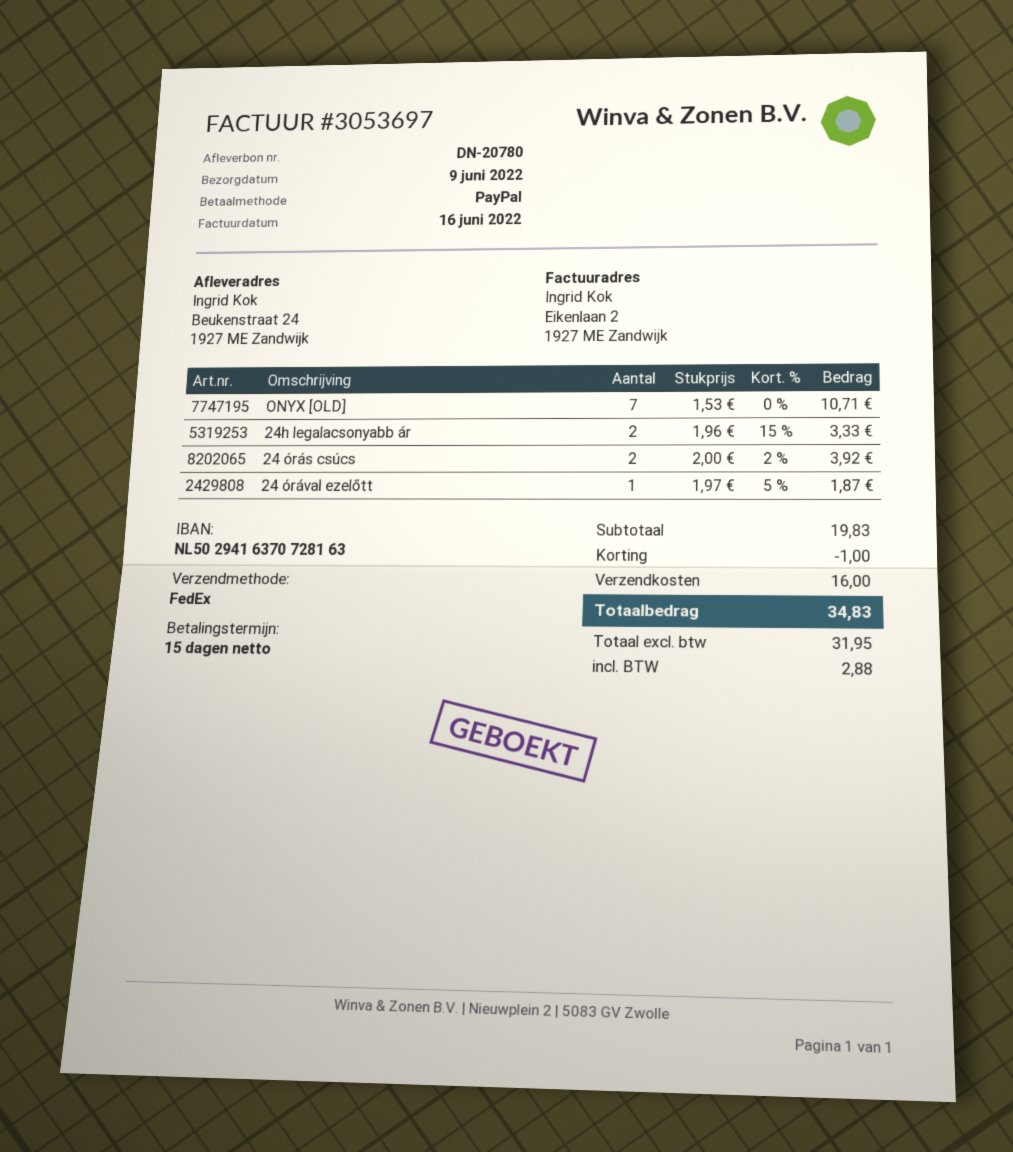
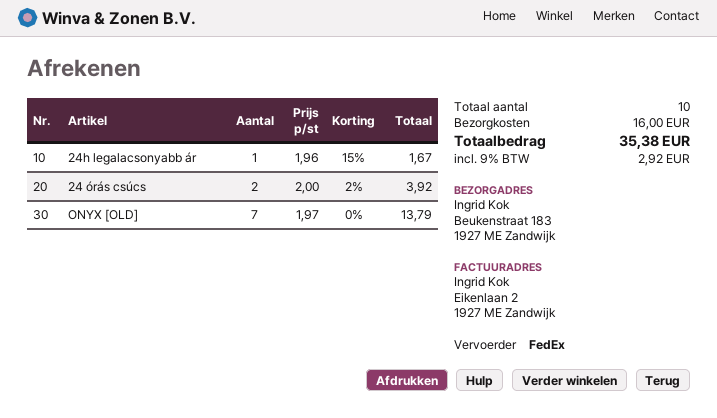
ship to: Beukenstraat 24, 1927 ME Zandwijk -> Beukenstraat 183, 1927 ME Zandwijk
ONYX [OLD]: 7 x 1.53 = 10.71 -> 7 x 1.97 = 13.79
24h legalacsonyabb ár: 2 x 1.96 - 15% = 3.33 -> 1 x 1.96 - 15% = 1.67
24 órával ezelőtt: 1 x 1.97 - 5% = 1.87 -> none
discount: 1.00 -> none
tax: 2.88 -> 2.92
total: 34.83 -> 35.38

